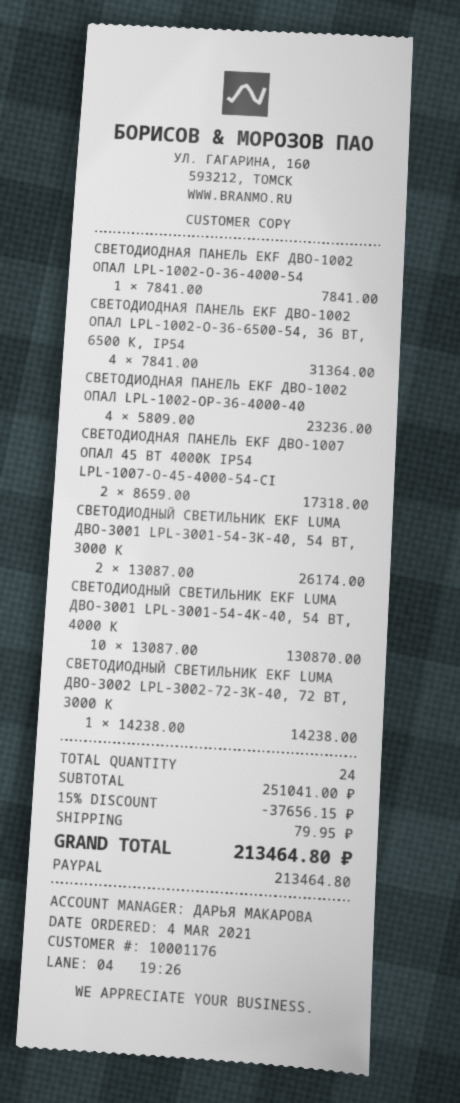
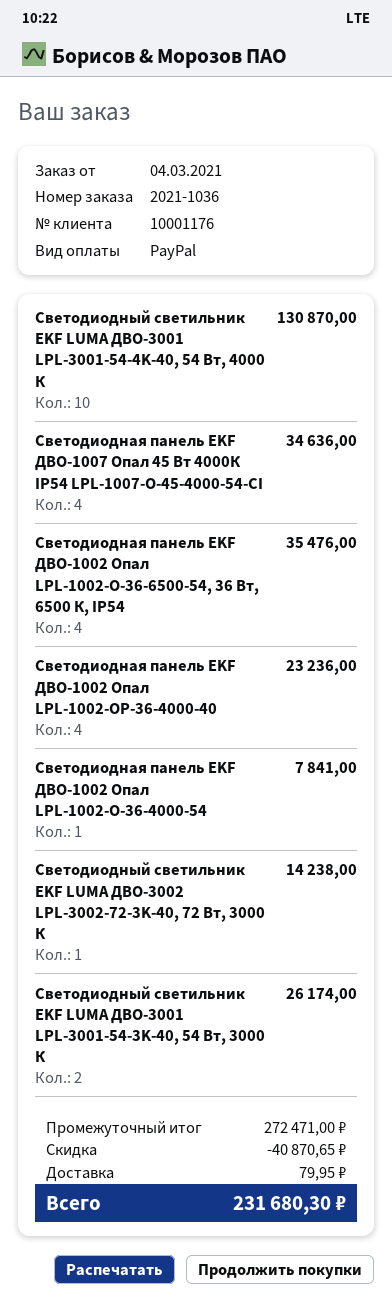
СВЕТОДИОДНАЯ ПАНЕЛЬ EKF ДВО-1002 ОПАЛ LPL-1002-O-36-6500-54, 36 ВТ, 6500 К, IP54: 4 for 31364.00 -> 4 for 35476.00
СВЕТОДИОДНАЯ ПАНЕЛЬ EKF ДВО-1007 ОПАЛ 45 ВТ 4000К IP54 LPL-1007-O-45-4000-54-CI: 2 for 17318.00 -> 4 for 34636.00
subtotal: 251041.00 -> 272471.00
discount: 37656.15 -> 40870.65
total: 213464.80 -> 231680.30

